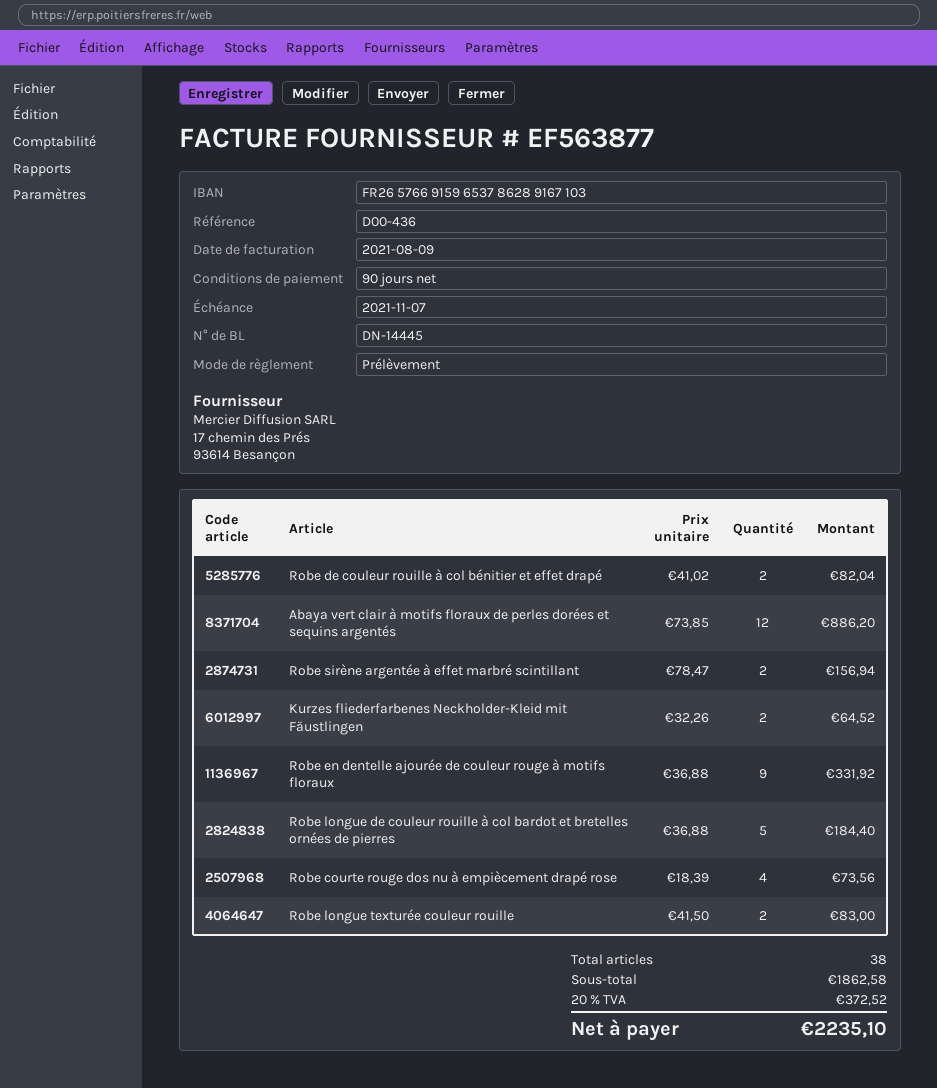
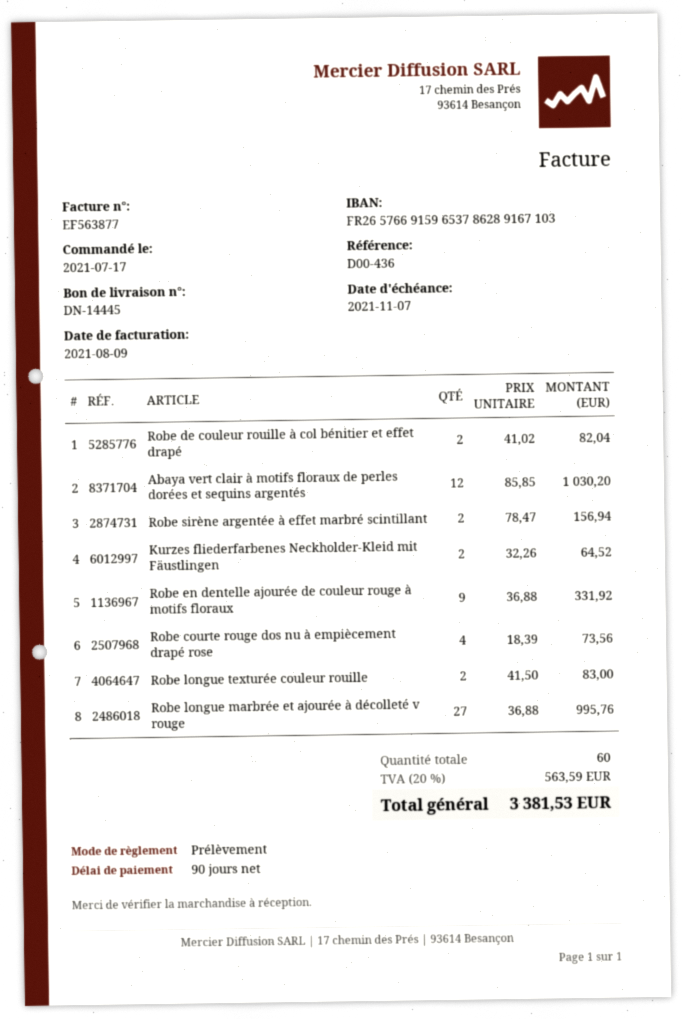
Abaya vert clair à motifs floraux de perles dorées et sequins argentés: 12 x 73.85 = 886.20 -> 12 x 85.85 = 1030.20
Robe longue de couleur rouille à col bardot et bretelles ornées de pierres: 5 x 36.88 = 184.40 -> none
Robe longue marbrée et ajourée à décolleté v rouge: none -> 27 x 36.88 = 995.76
total quantity: 38 -> 60
tax: 20% = 372.52 -> 20% = 563.59
total: 2235.10 -> 3381.53

